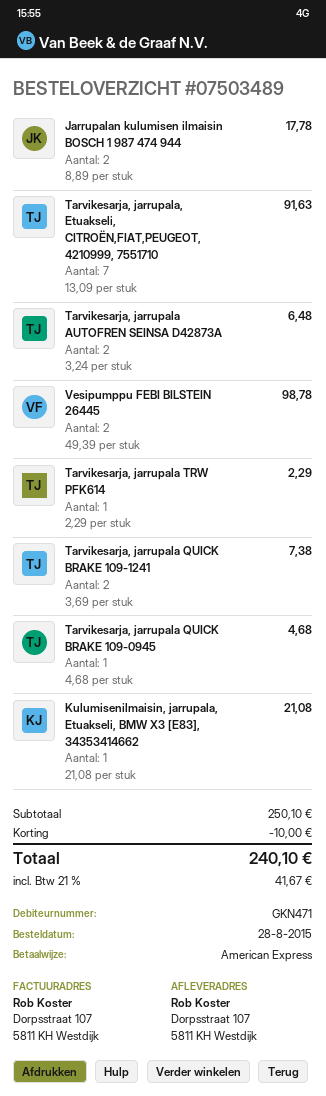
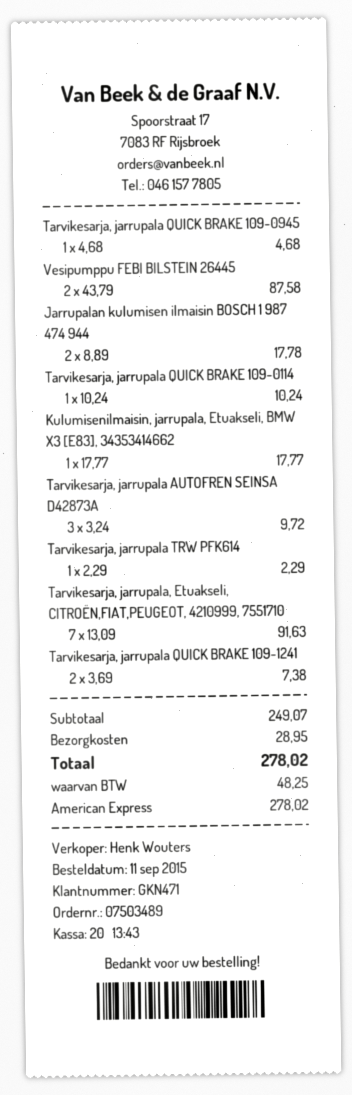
order date: 2015-08-28 -> 2015-09-11
Tarvikesarja, jarrupala AUTOFREN SEINSA D42873A: 2 x 3.24 = 6.48 -> 3 x 3.24 = 9.72
Vesipumppu FEBI BILSTEIN 26445: 2 x 49.39 = 98.78 -> 2 x 43.79 = 87.58
Kulumisenilmaisin, jarrupala, Etuakseli, BMW X3 [E83], 34353414662: 1 x 21.08 = 21.08 -> 1 x 17.77 = 17.77
Tarvikesarja, jarrupala QUICK BRAKE 109-0114: none -> 1 x 10.24 = 10.24
subtotal: 250.10 -> 249.07
discount: 10.00 -> none
shipping: none -> 28.95
tax: 41.67 -> 48.25
total: 240.10 -> 278.02

